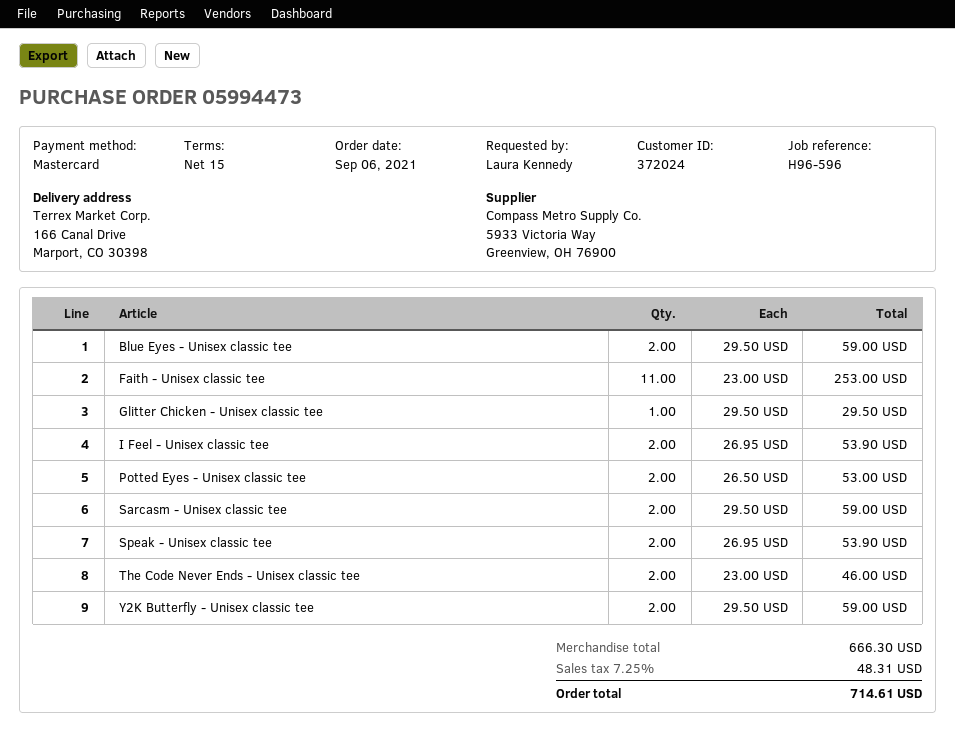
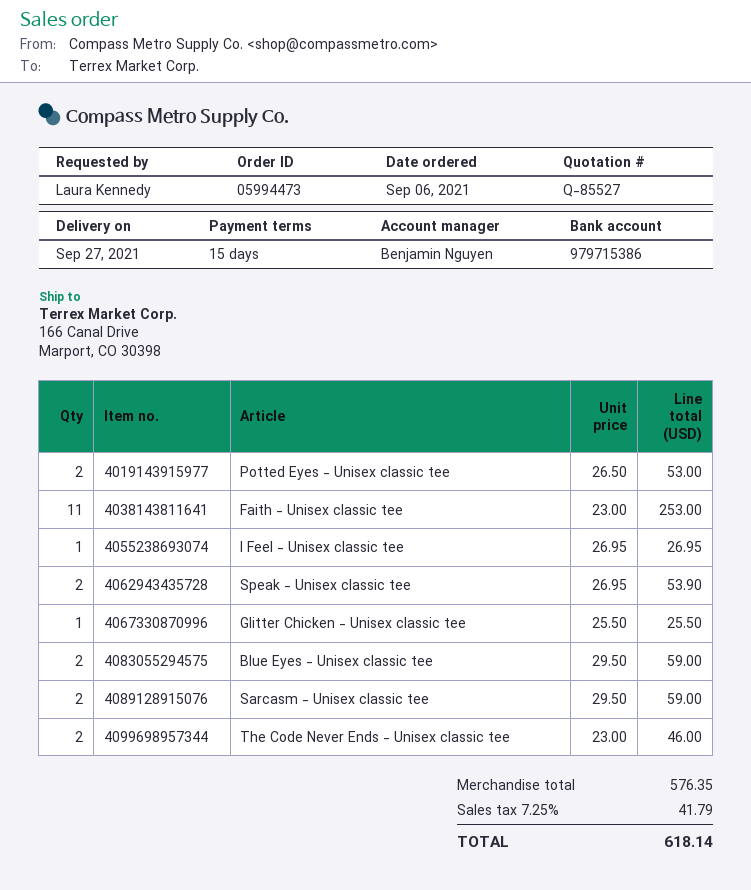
Glitter Chicken - Unisex classic tee: 1 x 29.50 = 29.50 -> 1 x 25.50 = 25.50
I Feel - Unisex classic tee: 2 x 26.95 = 53.90 -> 1 x 26.95 = 26.95
Y2K Butterfly - Unisex classic tee: 2 x 29.50 = 59.00 -> none
subtotal: 666.30 -> 576.35
tax: 7.25% = 48.31 -> 7.25% = 41.79
total: 714.61 -> 618.14

